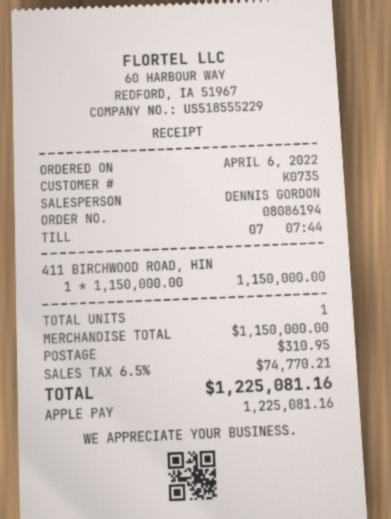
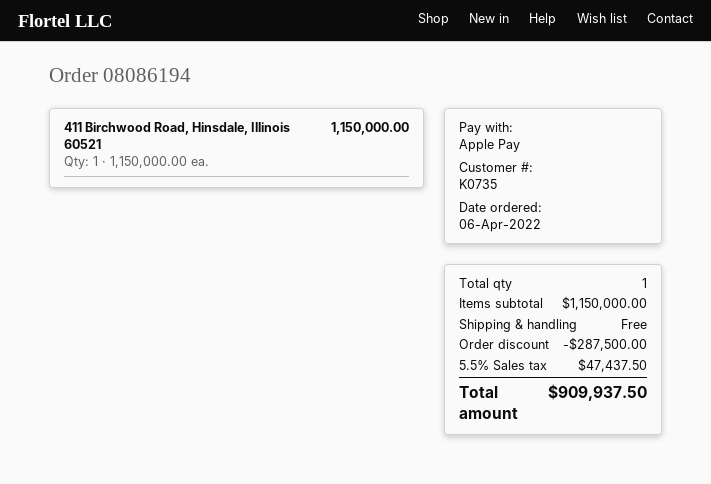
discount: none -> 287500.00
shipping: 310.95 -> 0.00
tax: 6.5% = 74770.21 -> 5.5% = 47437.50
total: 1225081.16 -> 909937.50

